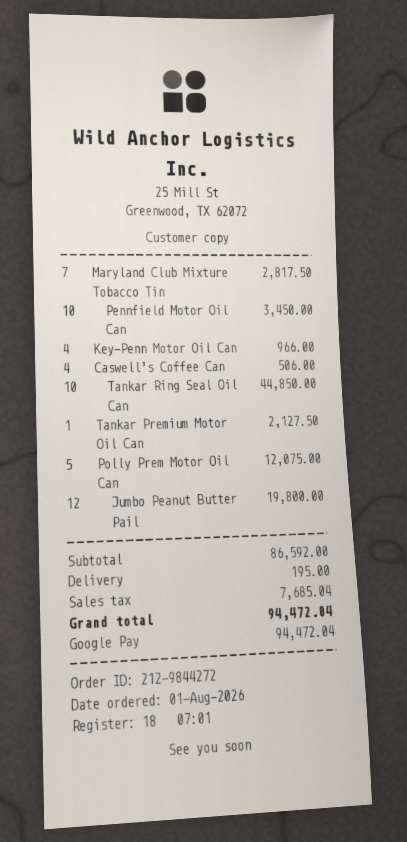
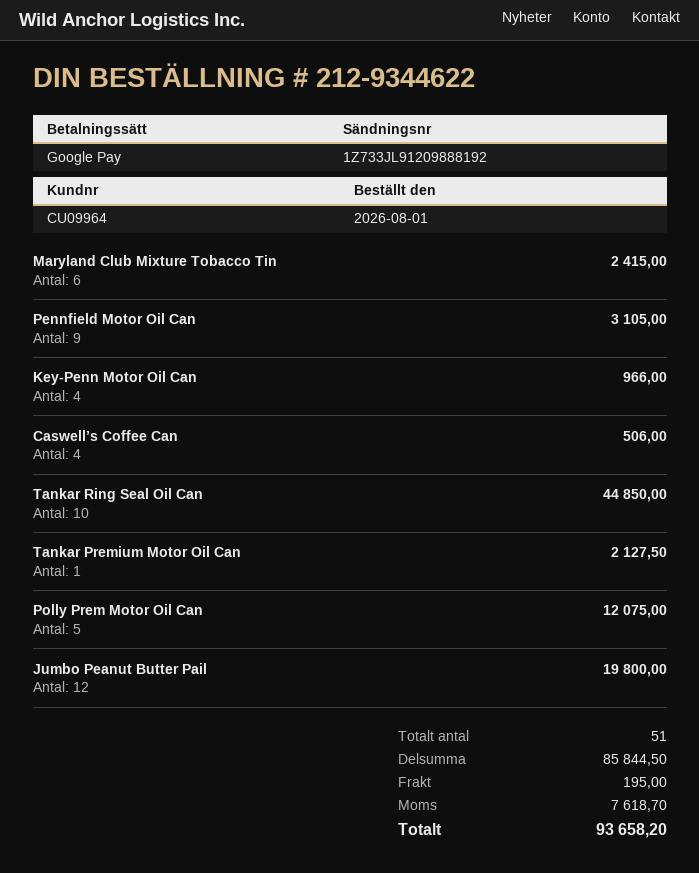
order number: 212-9844272 -> 212-9344622
Maryland Club Mixture Tobacco Tin: 7 for 2817.50 -> 6 for 2415.00
Pennfield Motor Oil Can: 10 for 3450.00 -> 9 for 3105.00
subtotal: 86592.00 -> 85844.50
tax: 7685.04 -> 7618.70
total: 94472.04 -> 93658.20

